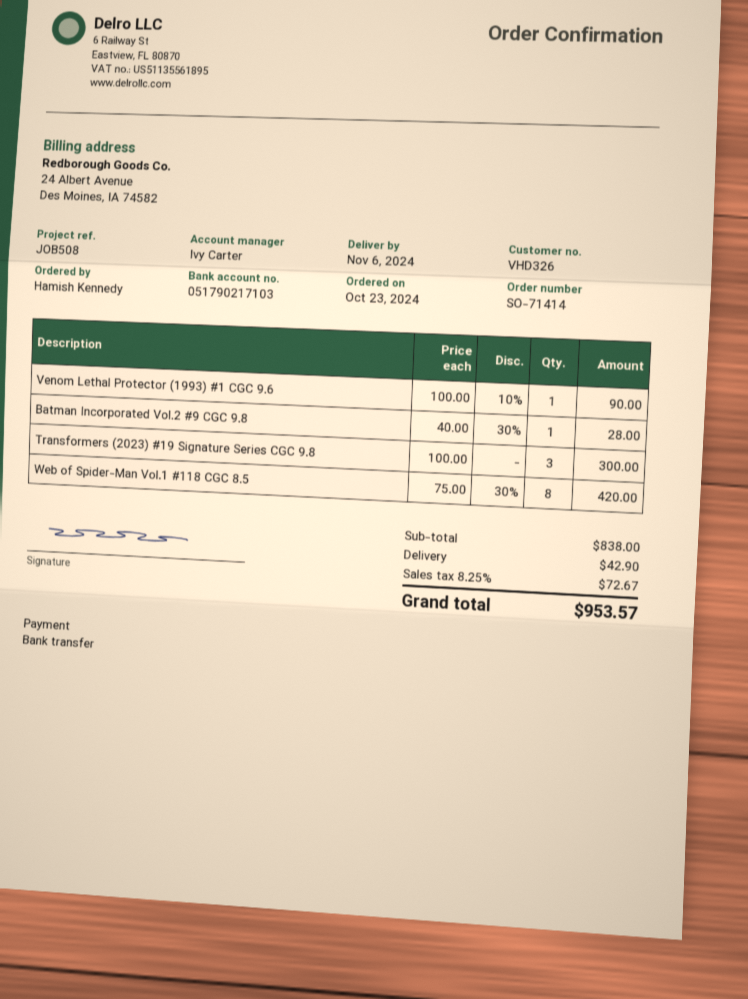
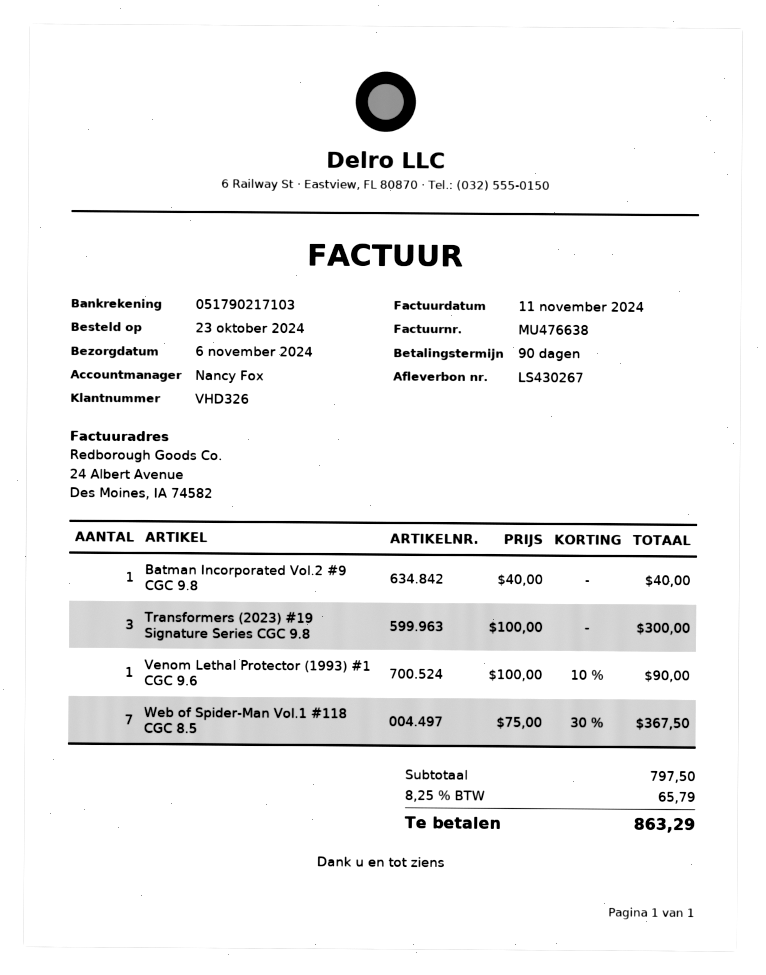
sales rep: Ivy Carter -> Nancy Fox
Batman Incorporated Vol.2 #9 CGC 9.8: 1 x 40.00 - 30% = 28.00 -> 1 x 40.00 = 40.00
Web of Spider-Man Vol.1 #118 CGC 8.5: 8 x 75.00 - 30% = 420.00 -> 7 x 75.00 - 30% = 367.50
subtotal: 838.00 -> 797.50
shipping: 42.90 -> none
tax: 8.25% = 72.67 -> 8.25% = 65.79
total: 953.57 -> 863.29

